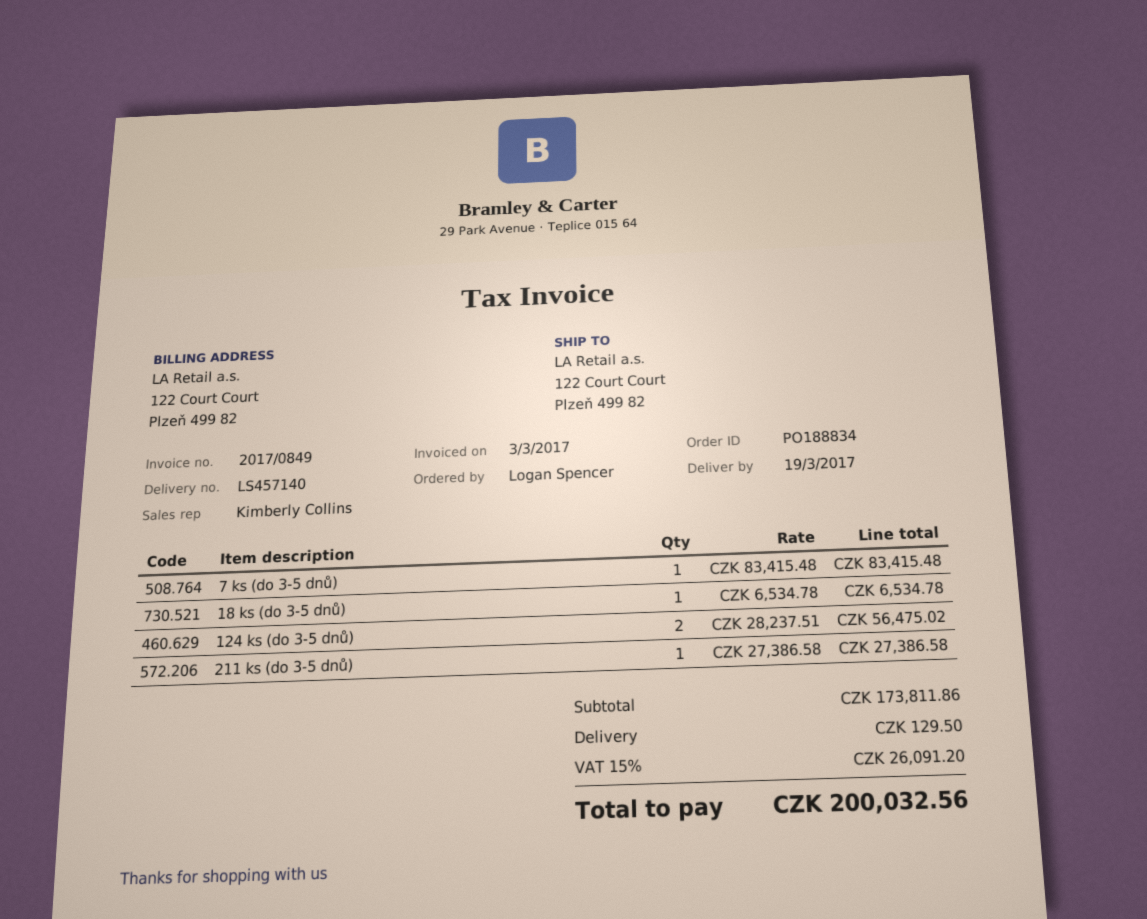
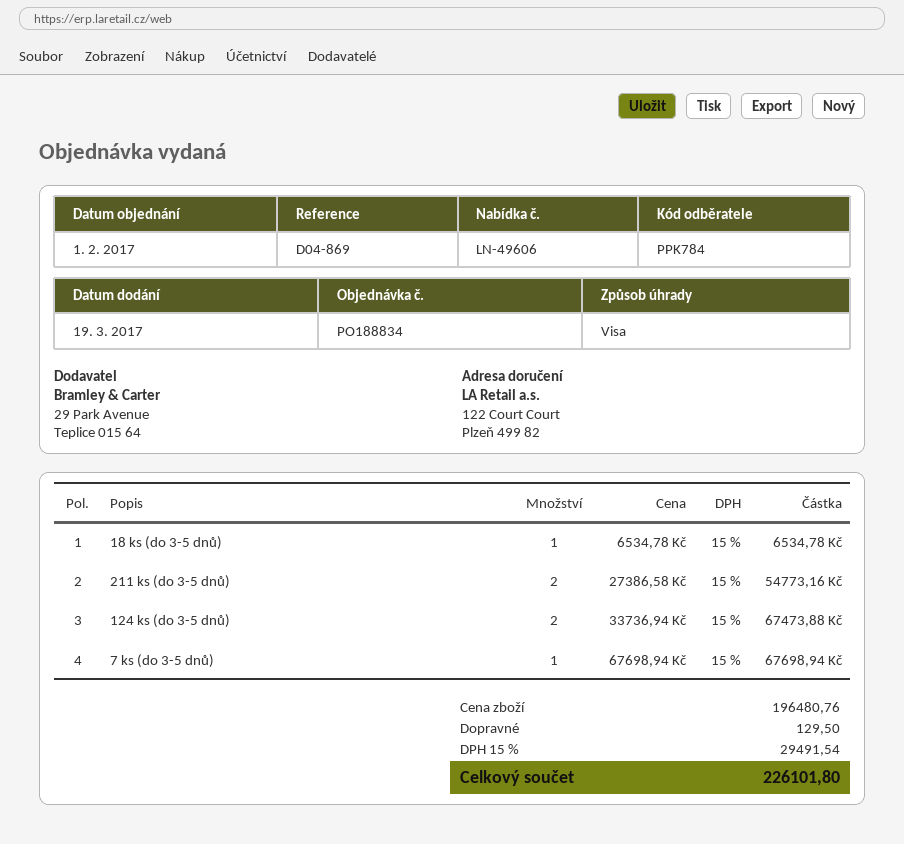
7 ks (do 3-5 dnů): 1 x 83415.48 = 83415.48 -> 1 x 67698.94 = 67698.94
124 ks (do 3-5 dnů): 2 x 28237.51 = 56475.02 -> 2 x 33736.94 = 67473.88
211 ks (do 3-5 dnů): 1 x 27386.58 = 27386.58 -> 2 x 27386.58 = 54773.16
subtotal: 173811.86 -> 196480.76
tax: 15% = 26091.20 -> 15% = 29491.54
total: 200032.56 -> 226101.80

